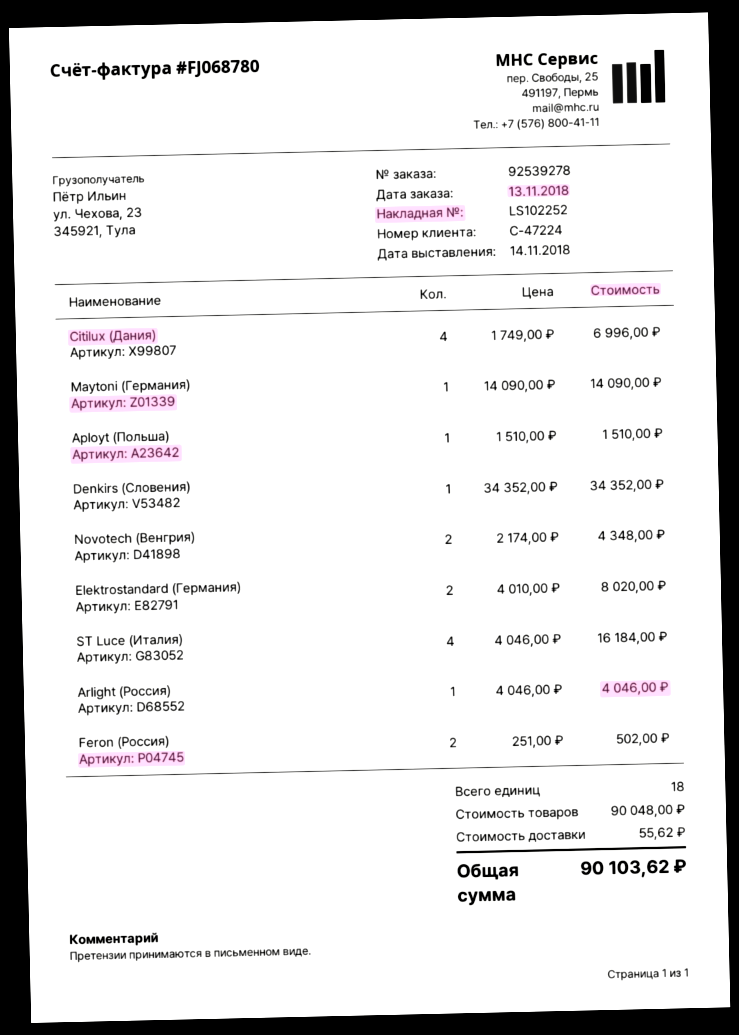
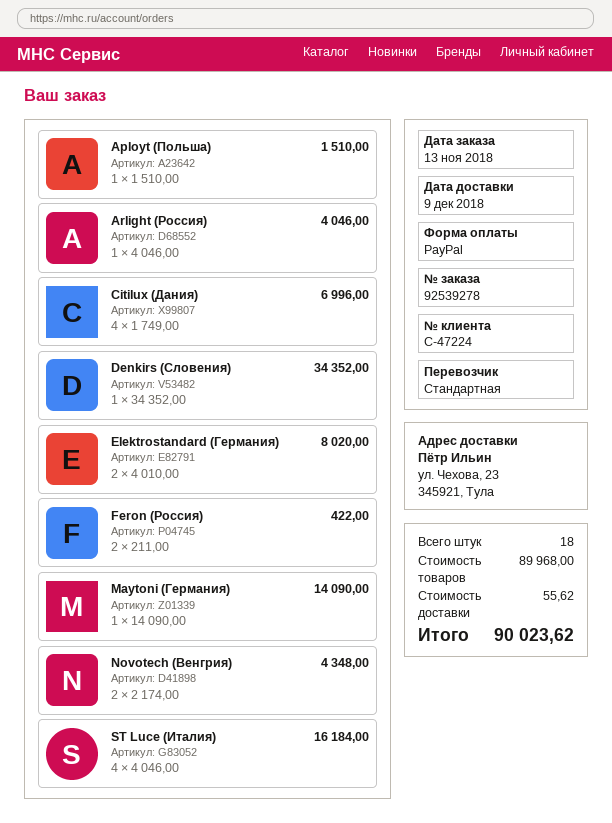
Feron (Россия): 2 x 251.00 = 502.00 -> 2 x 211.00 = 422.00
subtotal: 90048.00 -> 89968.00
total: 90103.62 -> 90023.62

